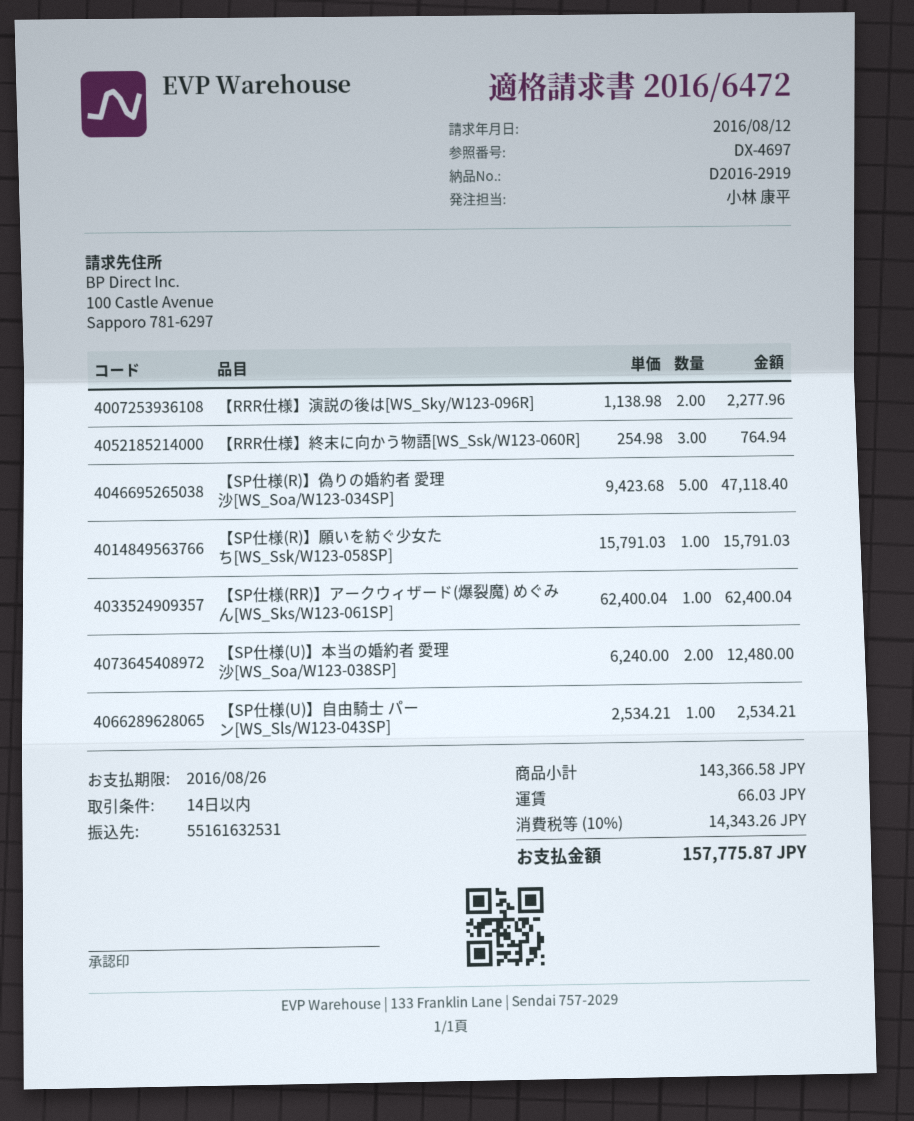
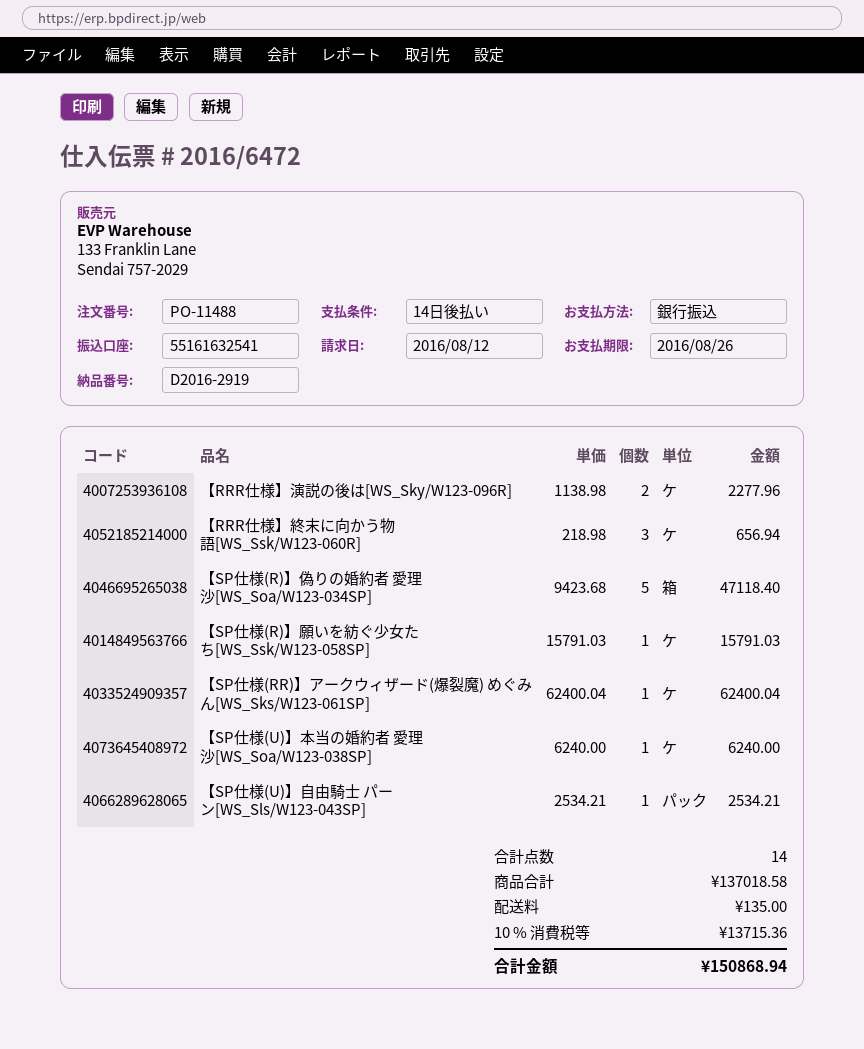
bank account: 55161632531 -> 55161632541
【RRR仕様】終末に向かう物語[WS_Ssk/W123-060R]: 3 x 254.98 = 764.94 -> 3 x 218.98 = 656.94
【SP仕様(U)】本当の婚約者 愛理沙[WS_Soa/W123-038SP]: 2 x 6240.00 = 12480.00 -> 1 x 6240.00 = 6240.00
subtotal: 143366.58 -> 137018.58
shipping: 66.03 -> 135.00
tax: 10% = 14343.26 -> 10% = 13715.36
total: 157775.87 -> 150868.94

